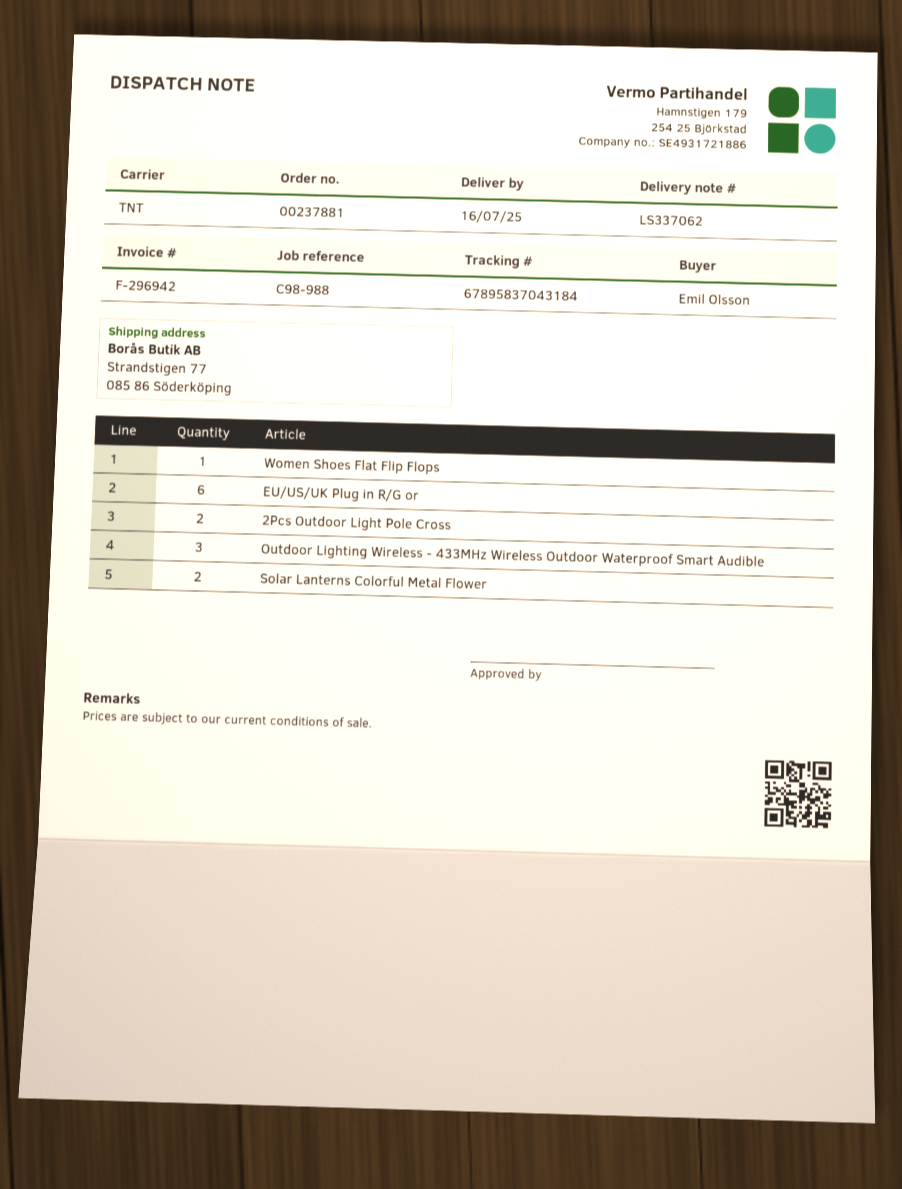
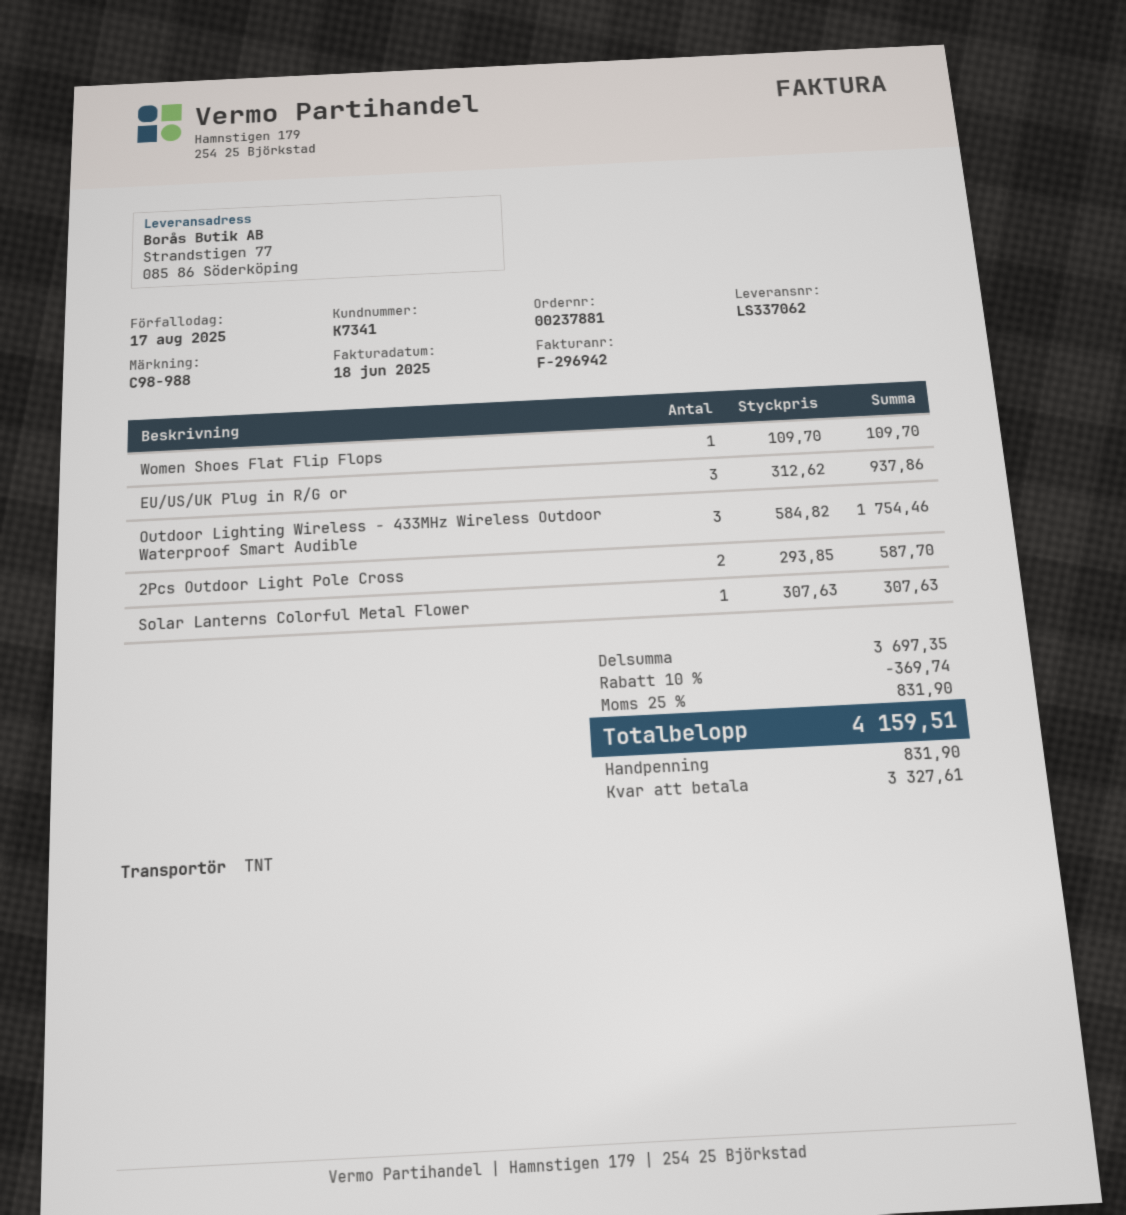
EU/US/UK Plug in R/G or: 6 -> 3
Solar Lanterns Colorful Metal Flower: 2 -> 1

